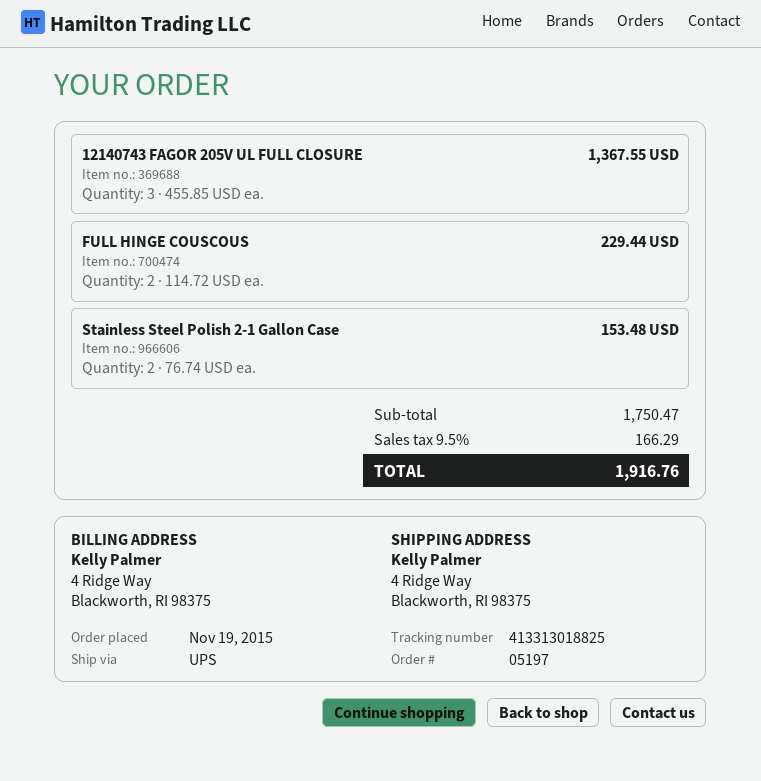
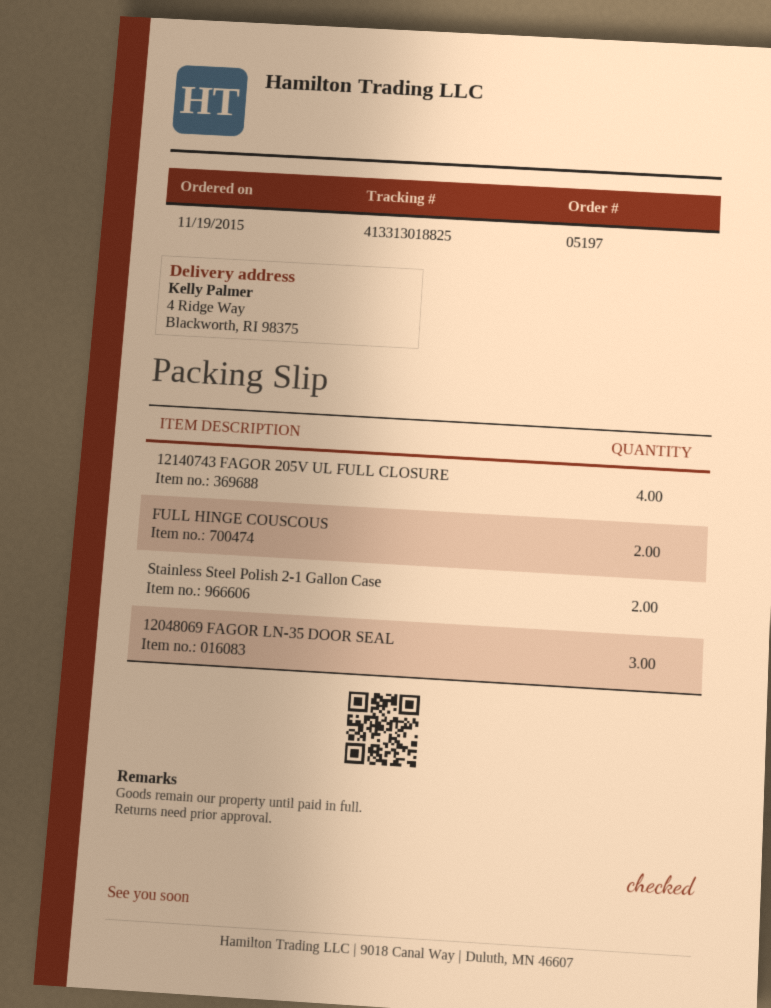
12140743 FAGOR 205V UL FULL CLOSURE: 3 -> 4
12048069 FAGOR LN-35 DOOR SEAL: none -> 3

